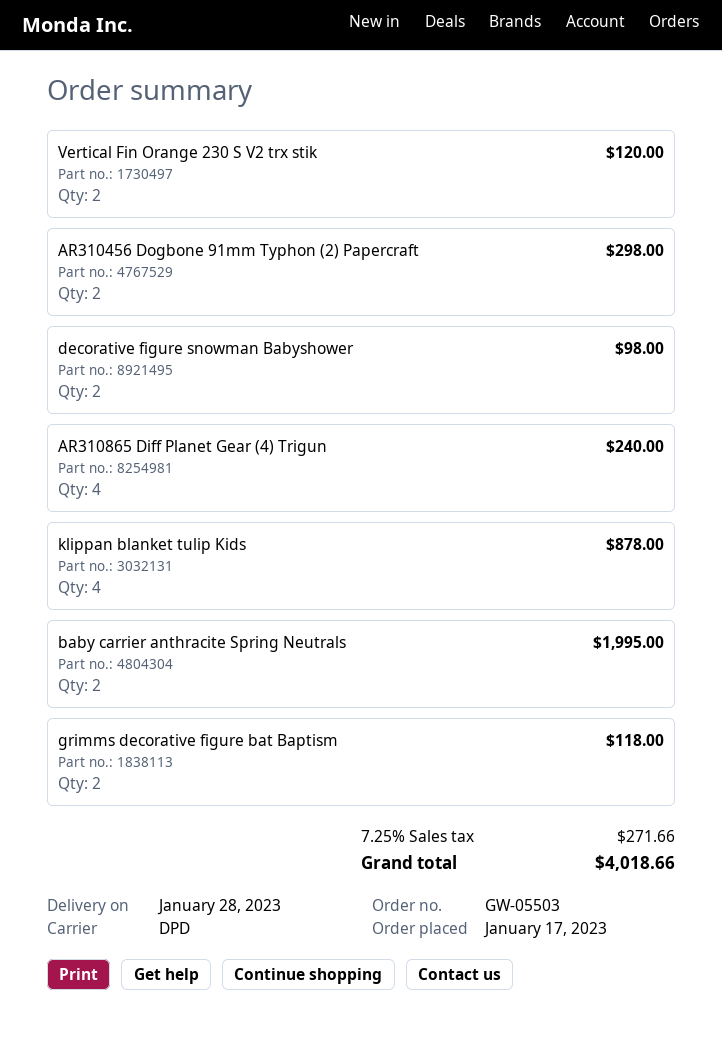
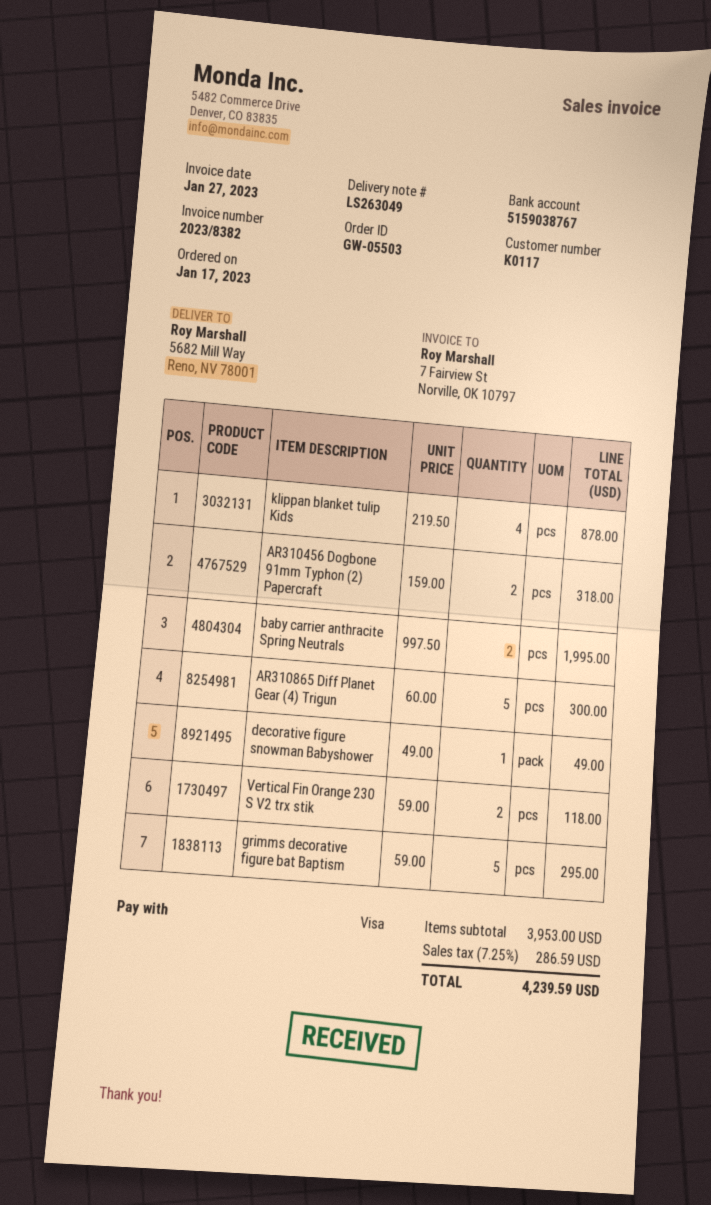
Vertical Fin Orange 230 S V2 trx stik: 2 for 120.00 -> 2 for 118.00
AR310456 Dogbone 91mm Typhon (2) Papercraft: 2 for 298.00 -> 2 for 318.00
decorative figure snowman Babyshower: 2 for 98.00 -> 1 for 49.00
AR310865 Diff Planet Gear (4) Trigun: 4 for 240.00 -> 5 for 300.00
grimms decorative figure bat Baptism: 2 for 118.00 -> 5 for 295.00
tax: 7.25% = 271.66 -> 7.25% = 286.59
total: 4018.66 -> 4239.59

